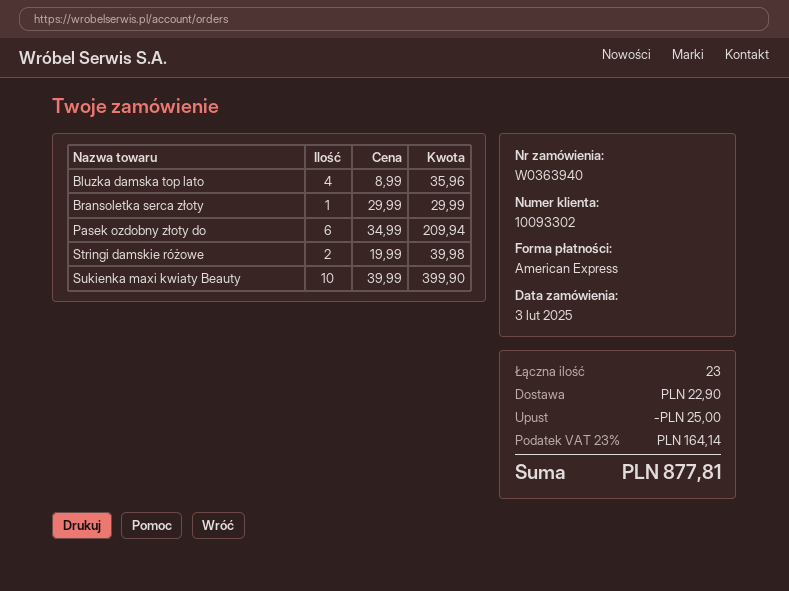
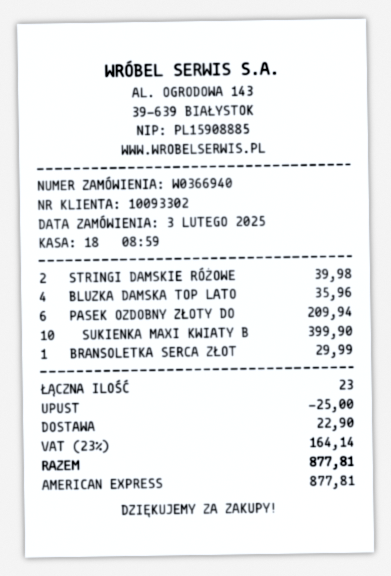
order number: W0363940 -> W0366940

